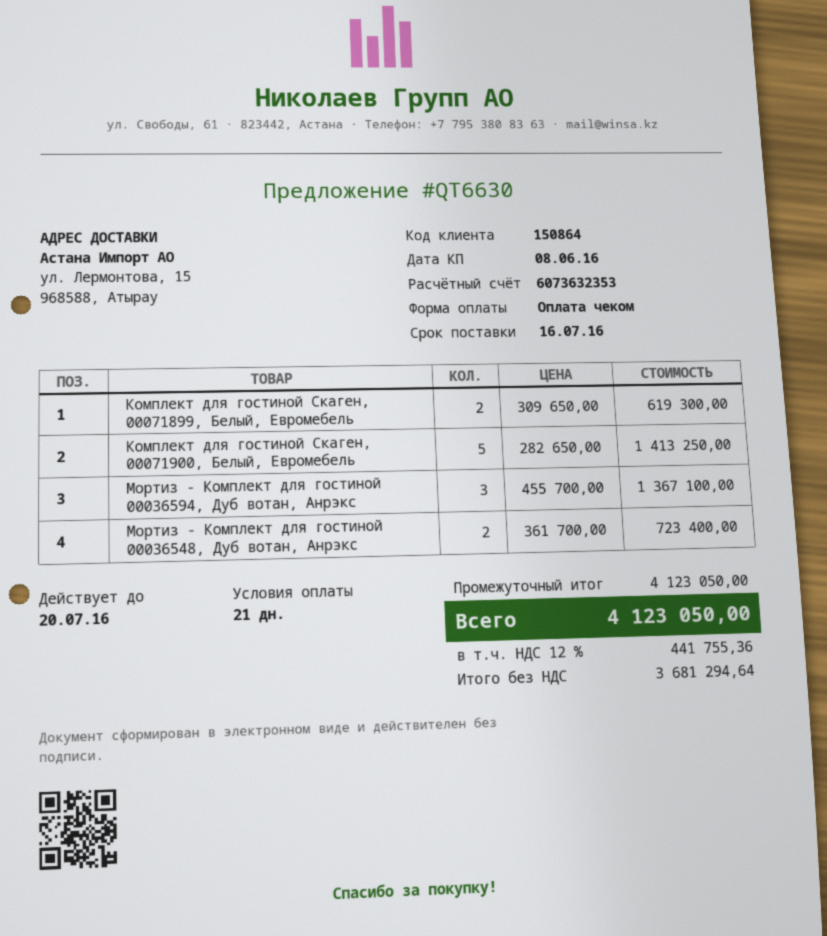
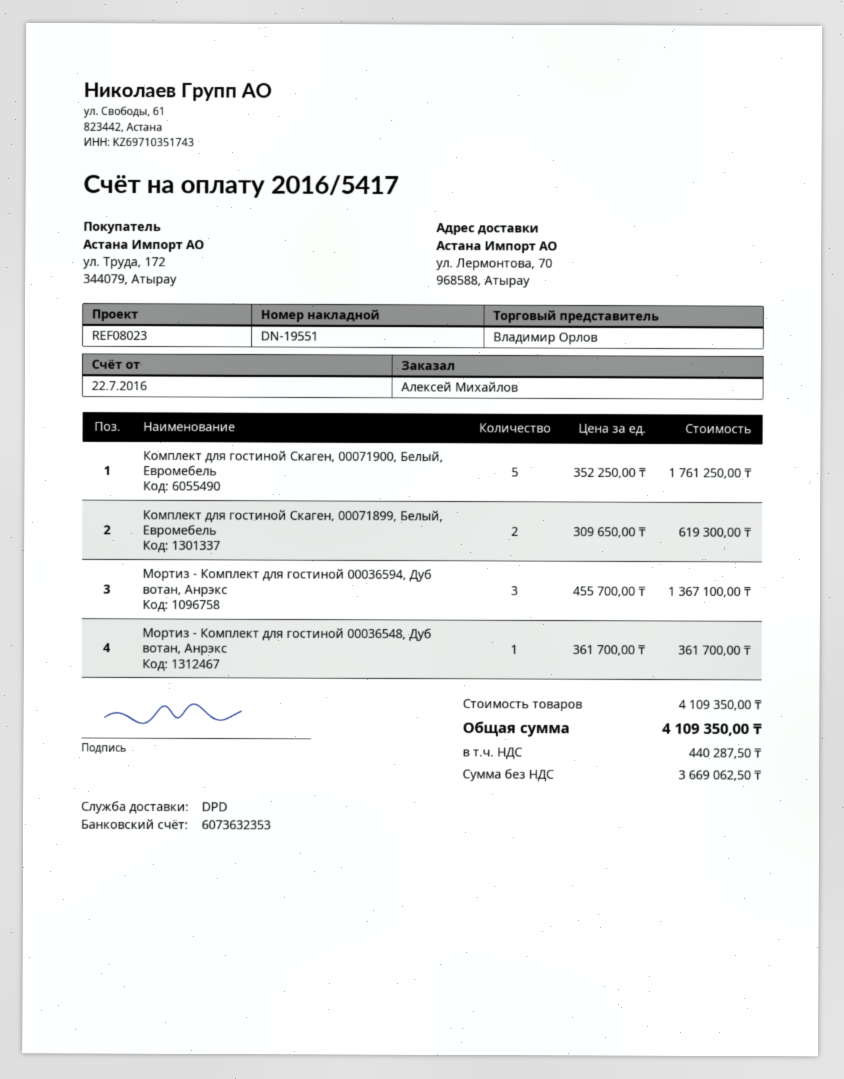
ship to: ул. Лермонтова, 15, 968588, Атырау -> ул. Лермонтова, 70, 968588, Атырау
Комплект для гостиной Скаген, 00071900, Белый, Евромебель: 5 x 282650.00 = 1413250.00 -> 5 x 352250.00 = 1761250.00
Мортиз - Комплект для гостиной 00036548, Дуб вотан, Анрэкс: 2 x 361700.00 = 723400.00 -> 1 x 361700.00 = 361700.00
subtotal: 4123050.00 -> 4109350.00
net: 3681294.64 -> 3669062.50
tax: 441755.36 -> 440287.50
total: 4123050.00 -> 4109350.00

